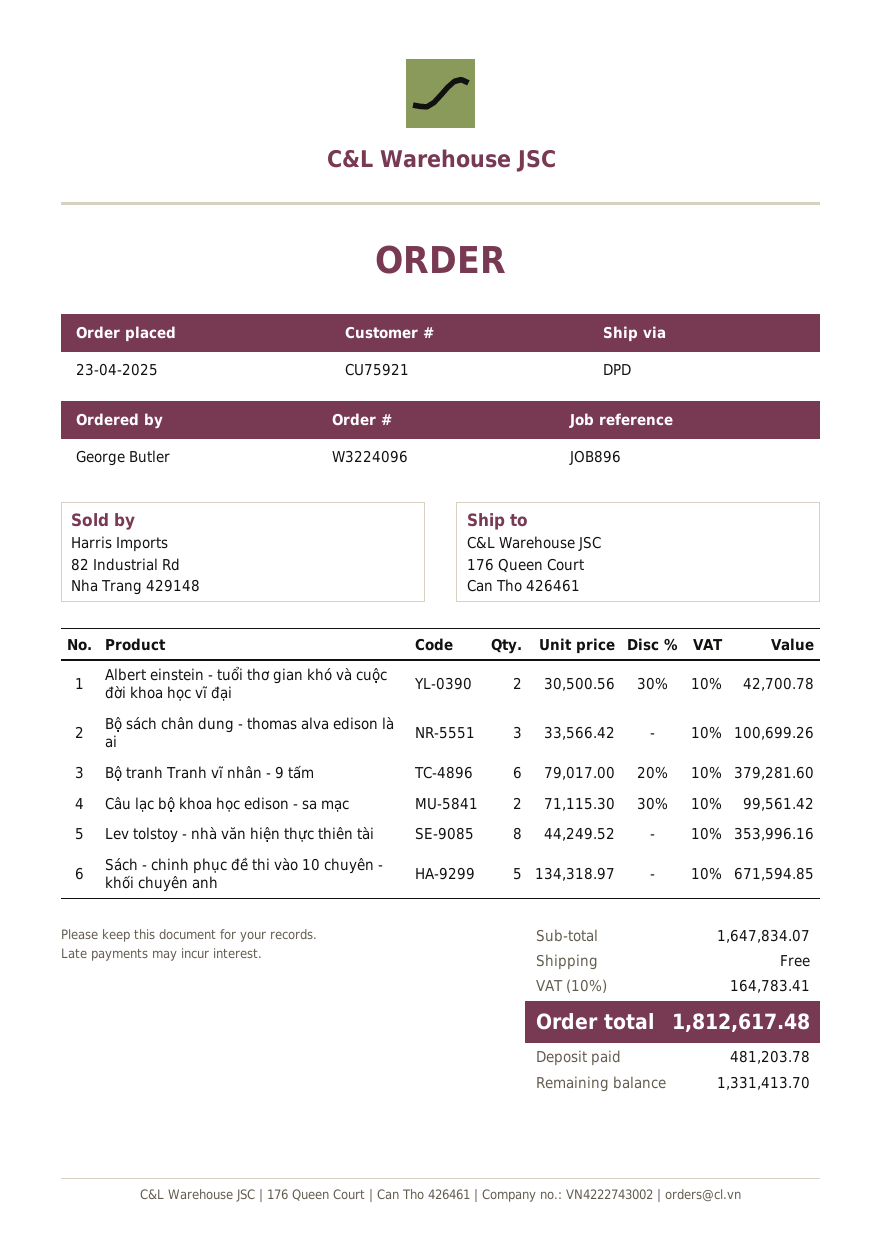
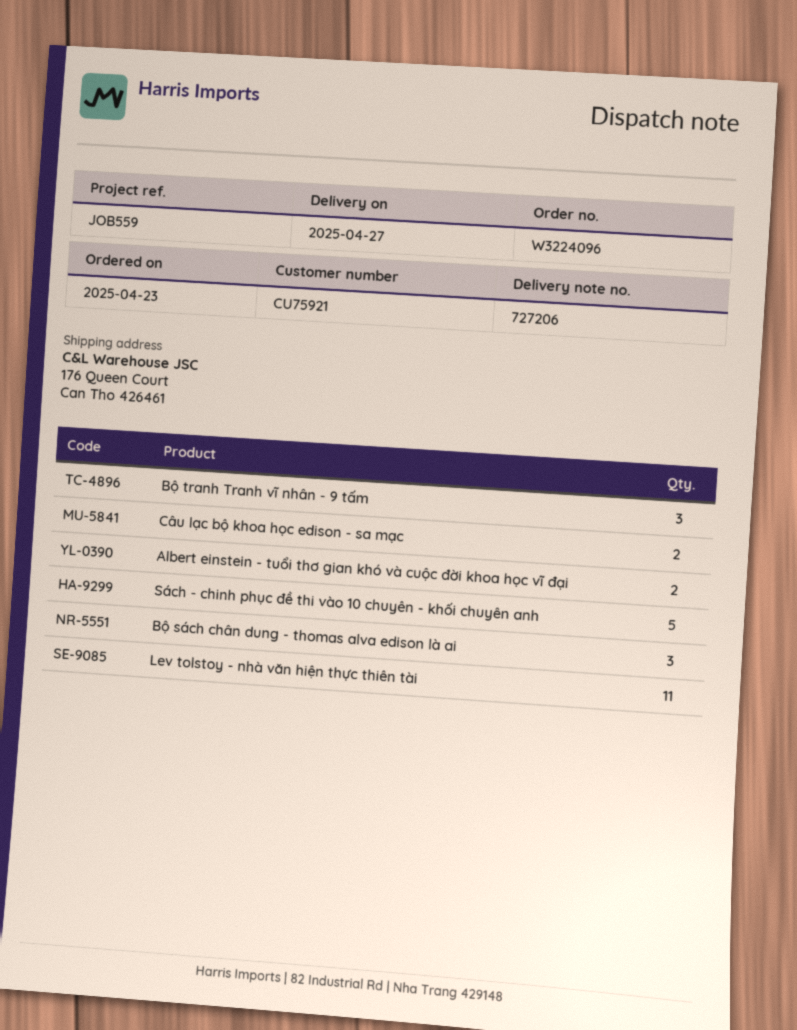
reference: JOB896 -> JOB559
Bộ tranh Tranh vĩ nhân - 9 tấm: 6 -> 3
Lev tolstoy - nhà văn hiện thực thiên tài: 8 -> 11

